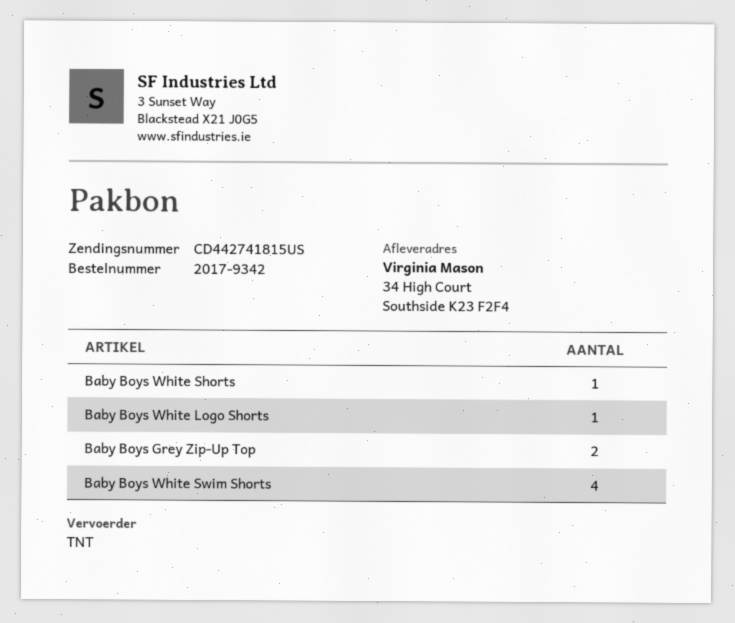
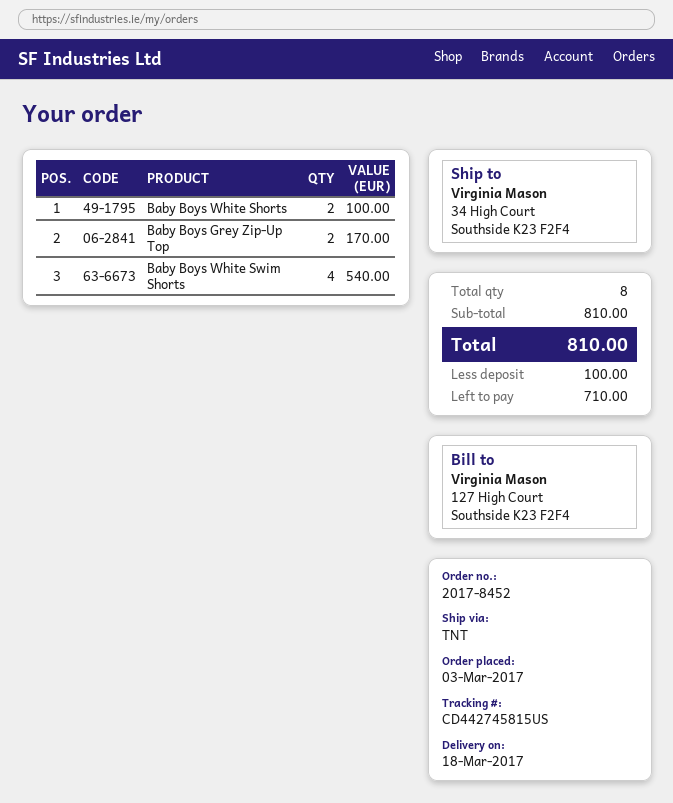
order number: 2017-9342 -> 2017-8452
tracking number: CD442741815US -> CD442745815US
Baby Boys White Shorts: 1 -> 2
Baby Boys White Logo Shorts: 1 -> none

